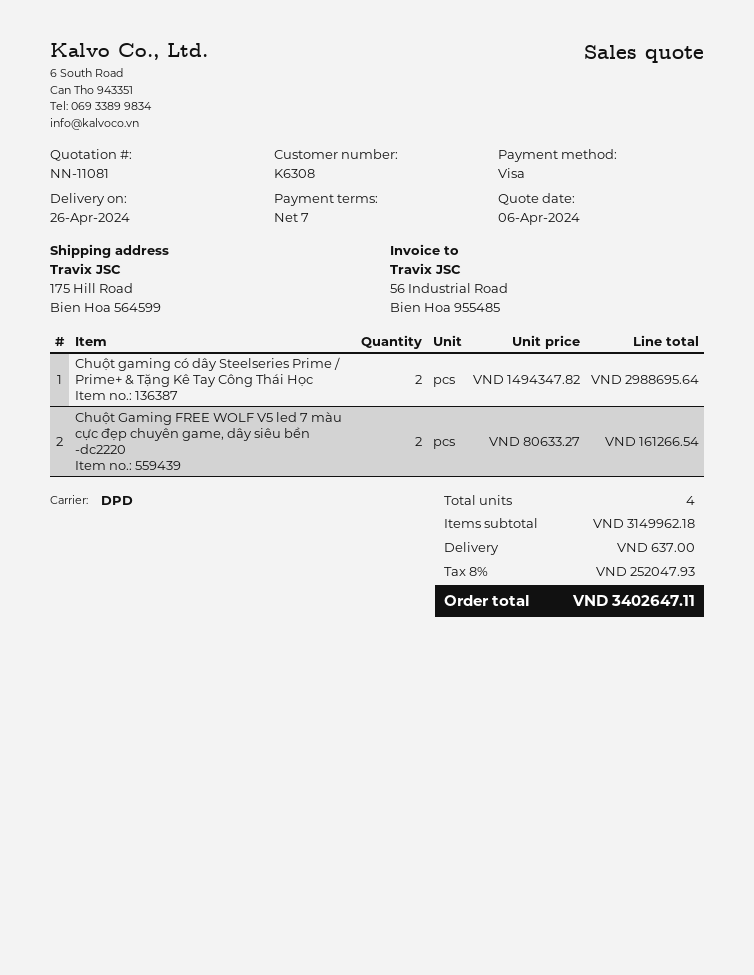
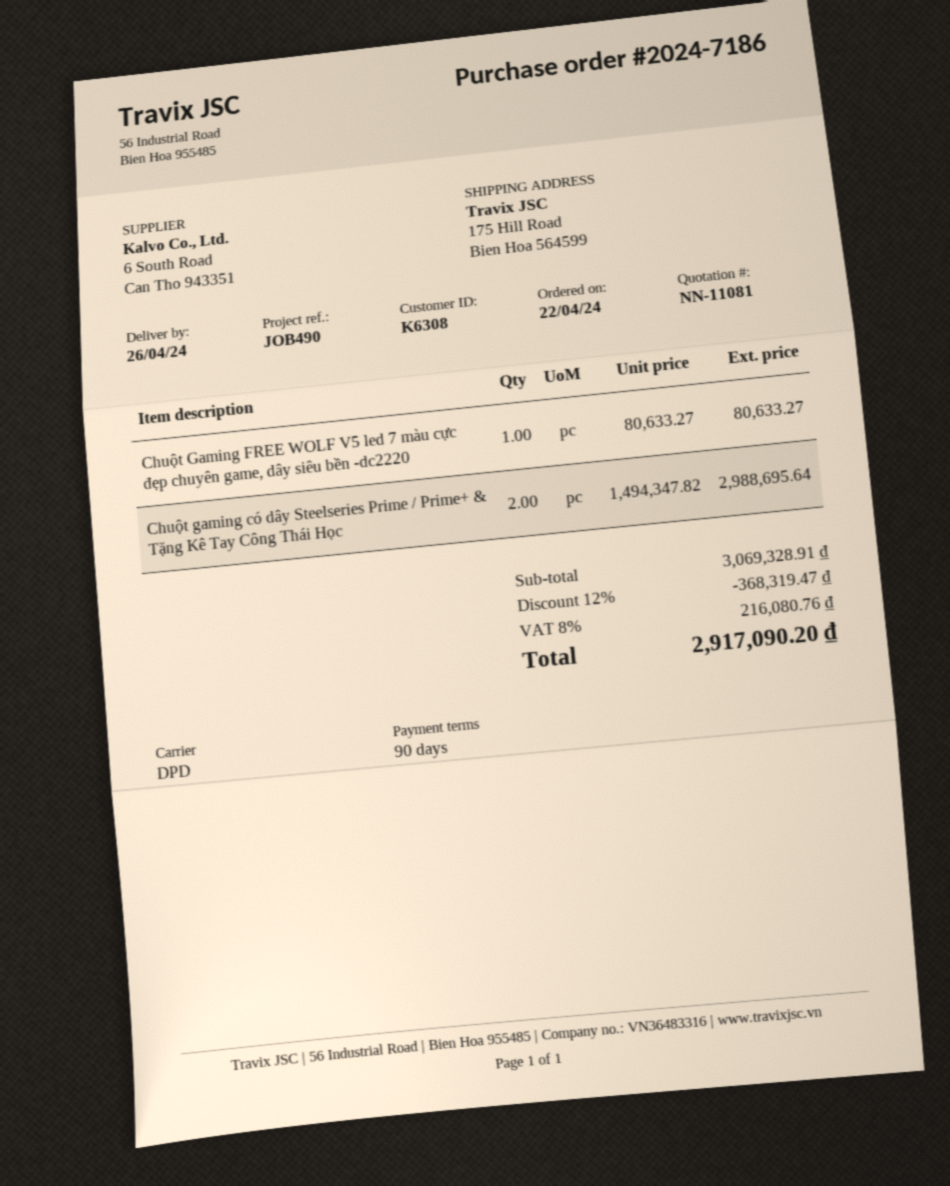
payment terms: 7 days -> 90 days
Chuột Gaming FREE WOLF V5 led 7 màu cực đẹp chuyên game, dây siêu bền -dc2220: 2 x 80633.27 = 161266.54 -> 1 x 80633.27 = 80633.27
subtotal: 3149962.18 -> 3069328.91
discount: none -> 12% = 368319.47
shipping: 637.00 -> none
tax: 8% = 252047.93 -> 8% = 216080.76
total: 3402647.11 -> 2917090.20

